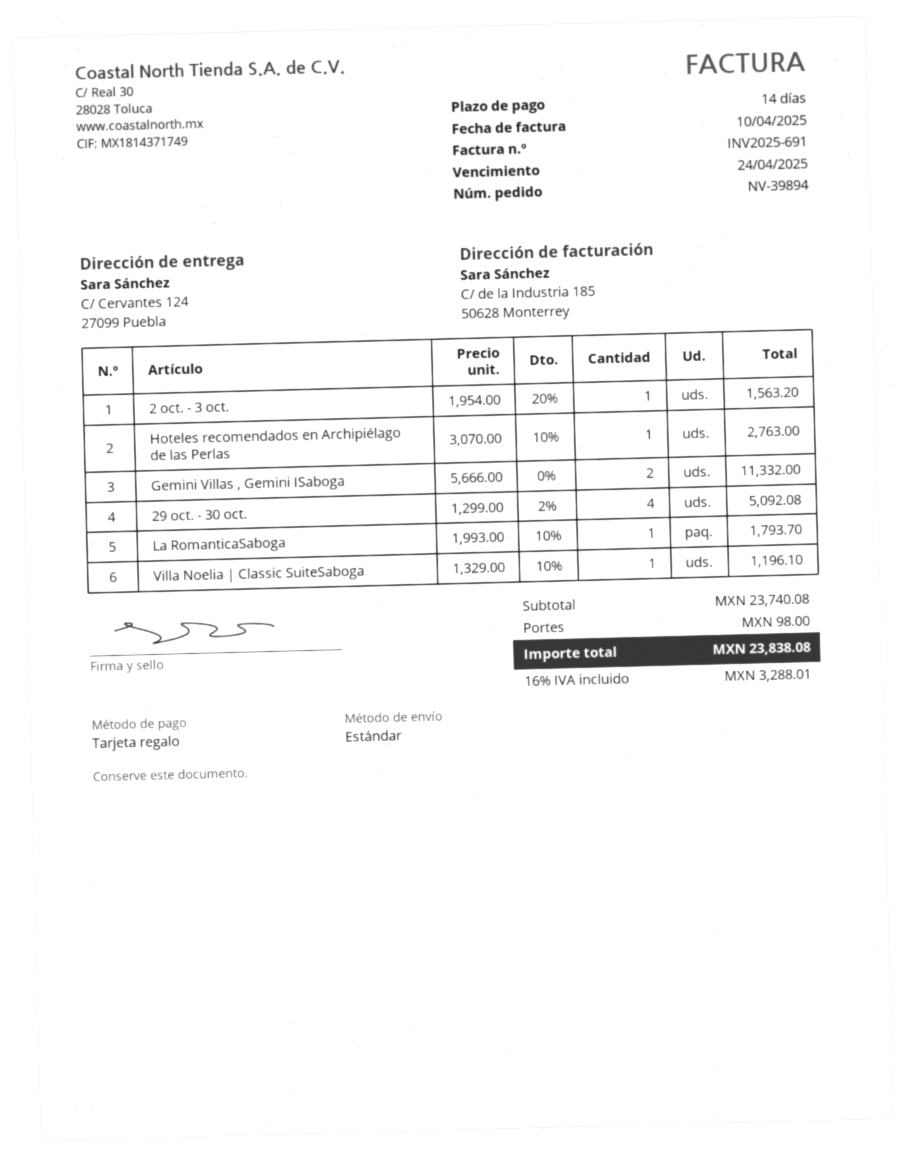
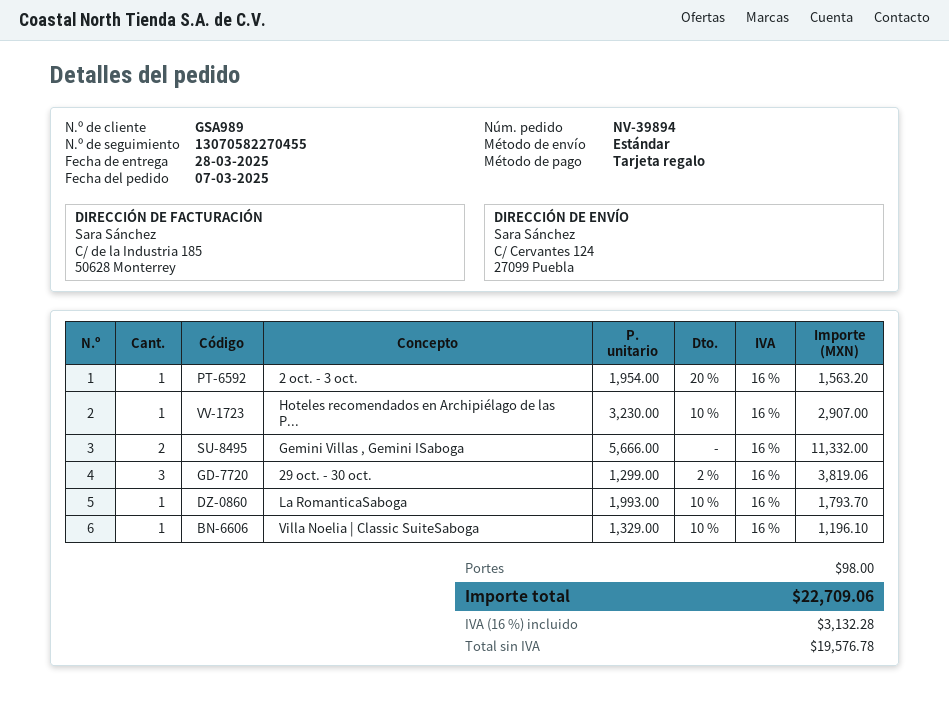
Hoteles recomendados en Archipiélago de las Perlas: 1 x 3070.00 - 10% = 2763.00 -> 1 x 3230.00 - 10% = 2907.00
29 oct. - 30 oct.: 4 x 1299.00 - 2% = 5092.08 -> 3 x 1299.00 - 2% = 3819.06
tax: 16% = 3288.01 -> 16% = 3132.28
total: 23838.08 -> 22709.06

